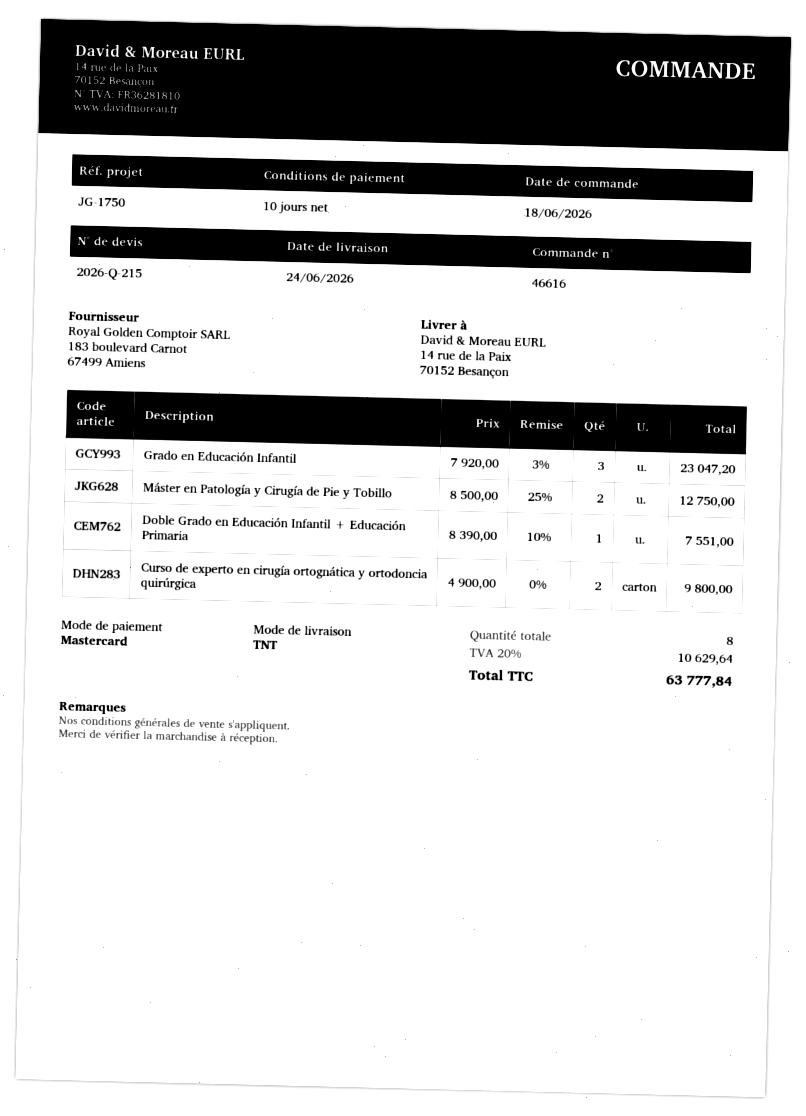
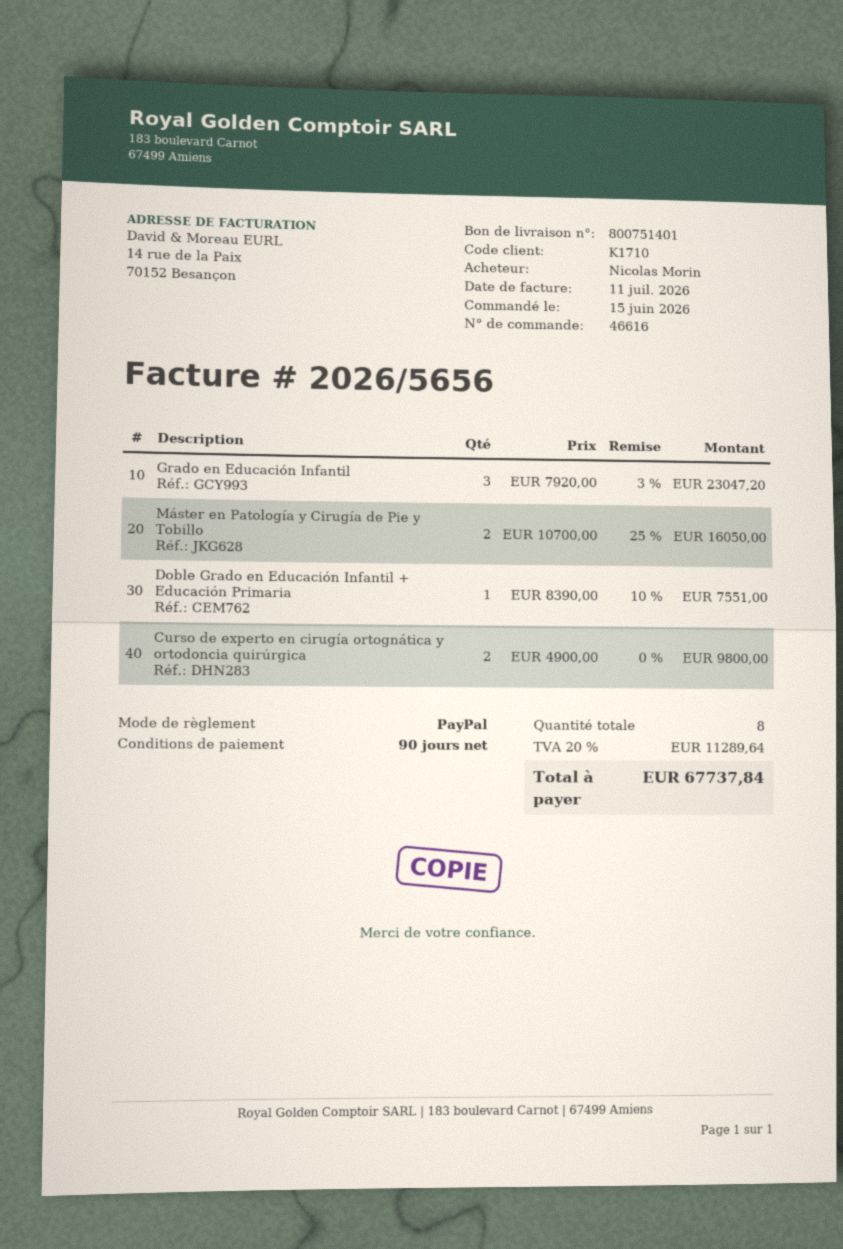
order date: 2026-06-18 -> 2026-06-15
payment terms: 10 days -> 90 days
payment method: Mastercard -> PayPal
Máster en Patología y Cirugía de Pie y Tobillo: 2 x 8500.00 - 25% = 12750.00 -> 2 x 10700.00 - 25% = 16050.00
tax: 20% = 10629.64 -> 20% = 11289.64
total: 63777.84 -> 67737.84

